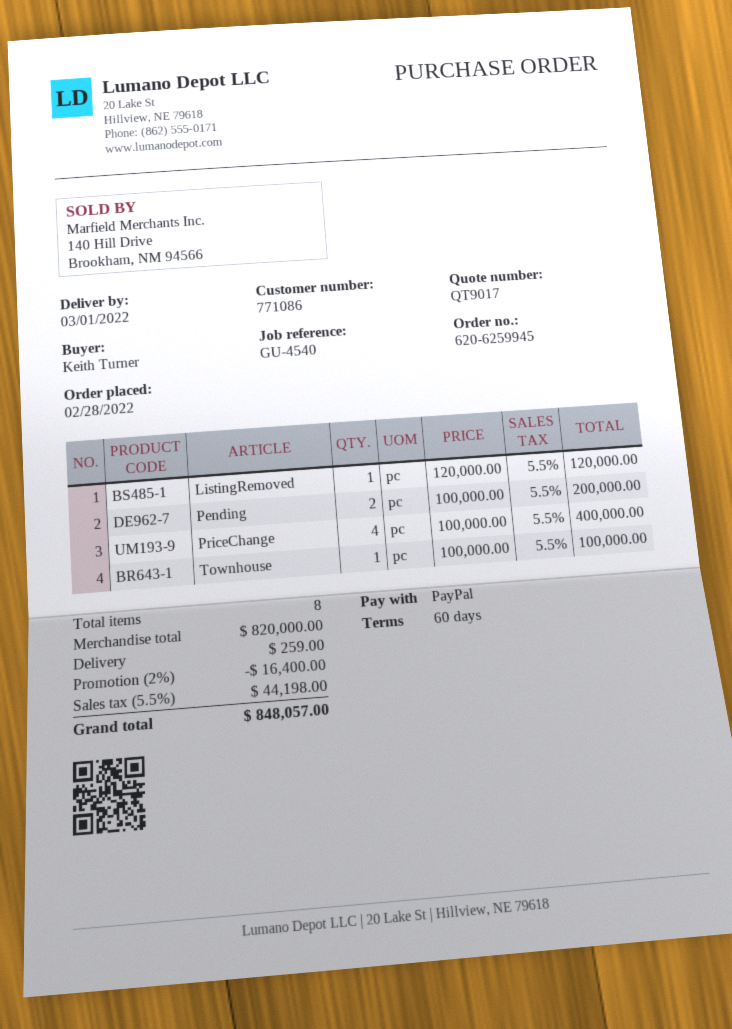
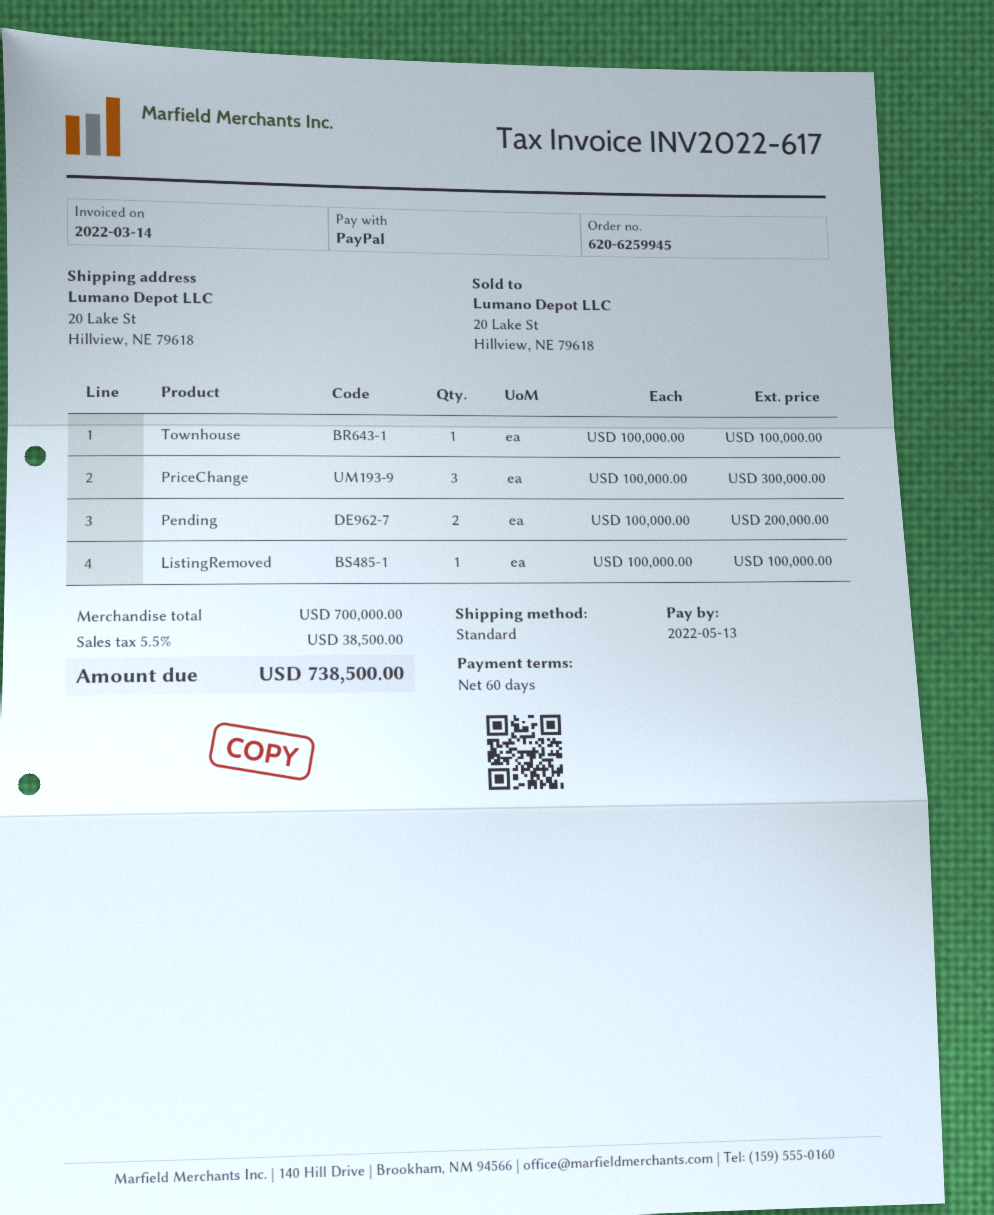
ListingRemoved: 1 x 120000.00 = 120000.00 -> 1 x 100000.00 = 100000.00
PriceChange: 4 x 100000.00 = 400000.00 -> 3 x 100000.00 = 300000.00
subtotal: 820000.00 -> 700000.00
discount: 2% = 16400.00 -> none
shipping: 259.00 -> none
tax: 5.5% = 44198.00 -> 5.5% = 38500.00
total: 848057.00 -> 738500.00

